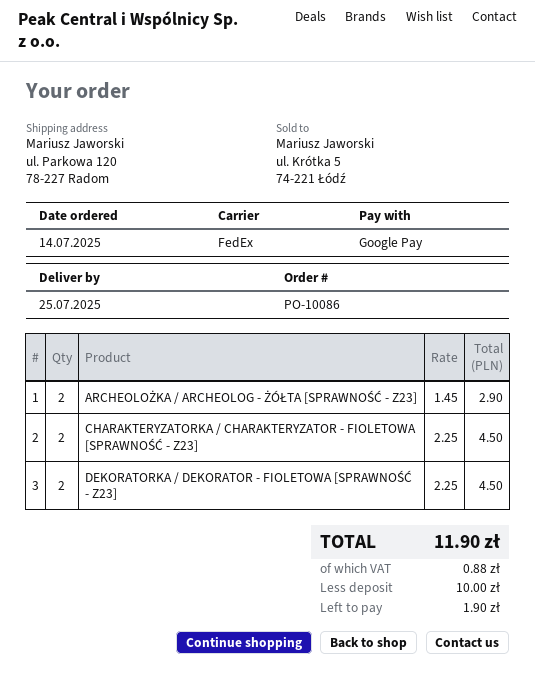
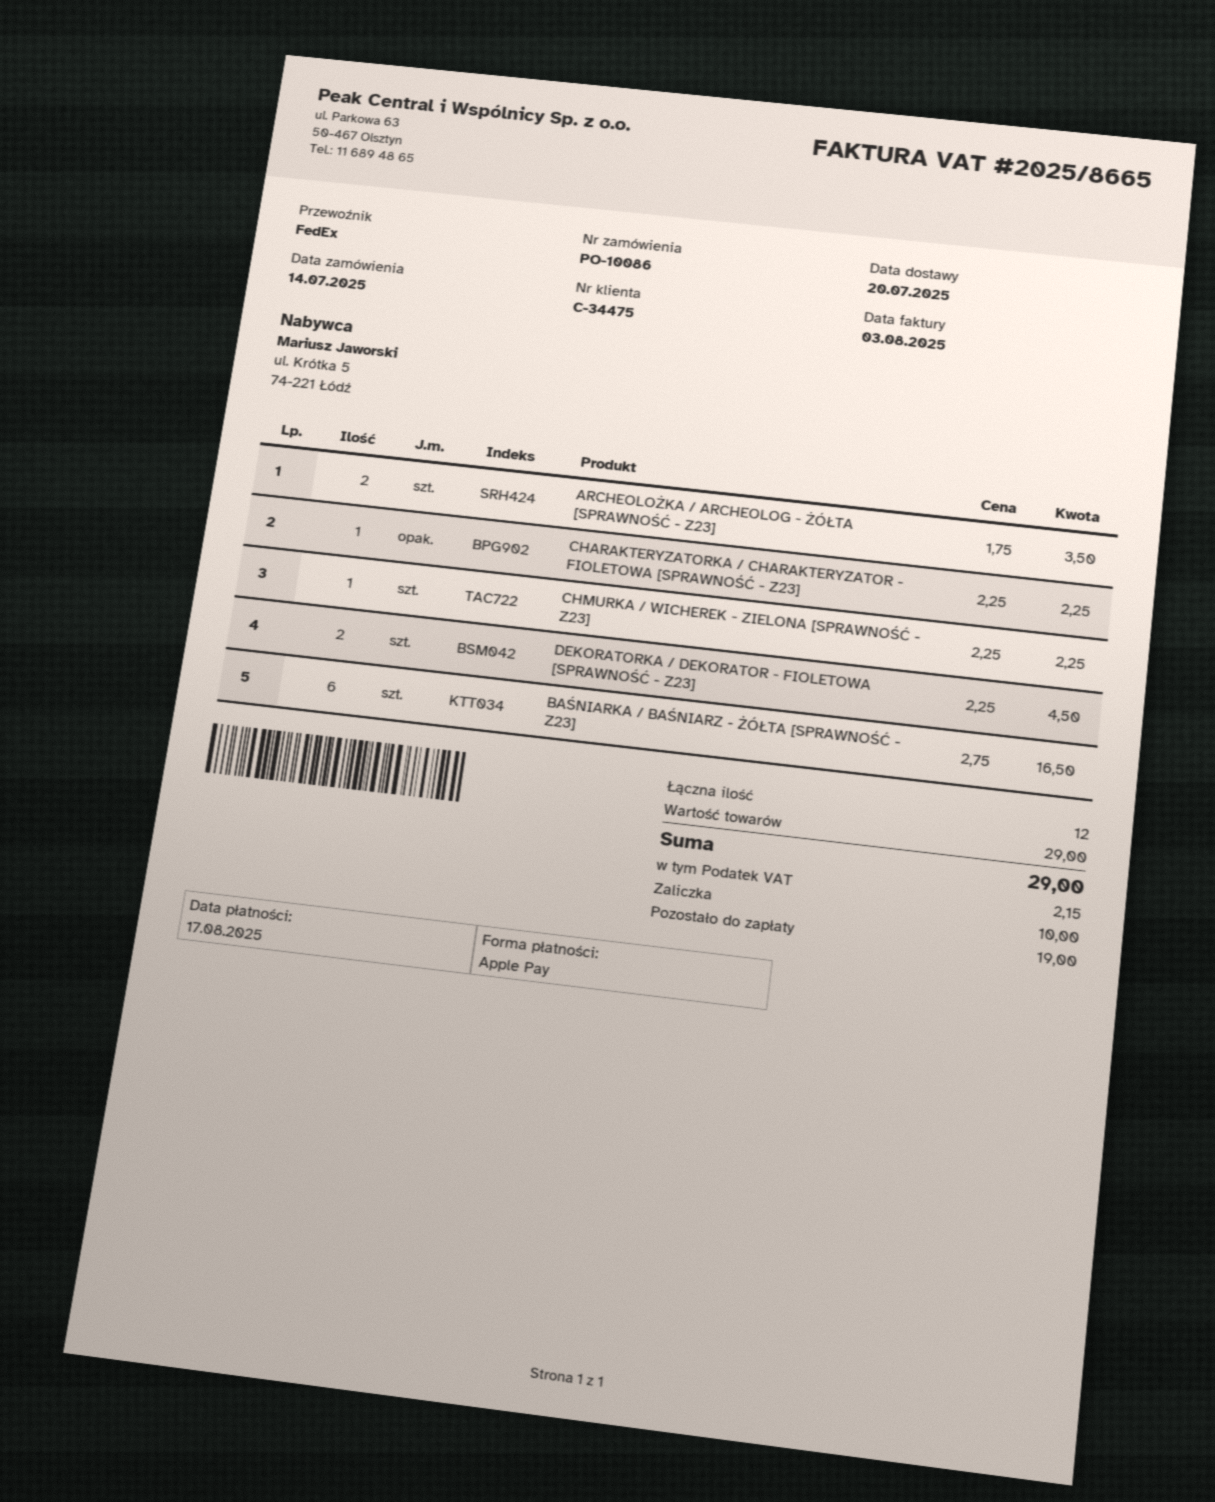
delivery date: 2025-07-25 -> 2025-07-20
payment method: Google Pay -> Apple Pay
ARCHEOLOŻKA / ARCHEOLOG - ŻÓŁTA [SPRAWNOŚĆ - Z23]: 2 x 1.45 = 2.90 -> 2 x 1.75 = 3.50
CHARAKTERYZATORKA / CHARAKTERYZATOR - FIOLETOWA [SPRAWNOŚĆ - Z23]: 2 x 2.25 = 4.50 -> 1 x 2.25 = 2.25
CHMURKA / WICHEREK - ZIELONA [SPRAWNOŚĆ - Z23]: none -> 1 x 2.25 = 2.25
BAŚNIARKA / BAŚNIARZ - ŻÓŁTA [SPRAWNOŚĆ - Z23]: none -> 6 x 2.75 = 16.50
tax: 0.88 -> 2.15
total: 11.90 -> 29.00
balance: 1.90 -> 19.00

